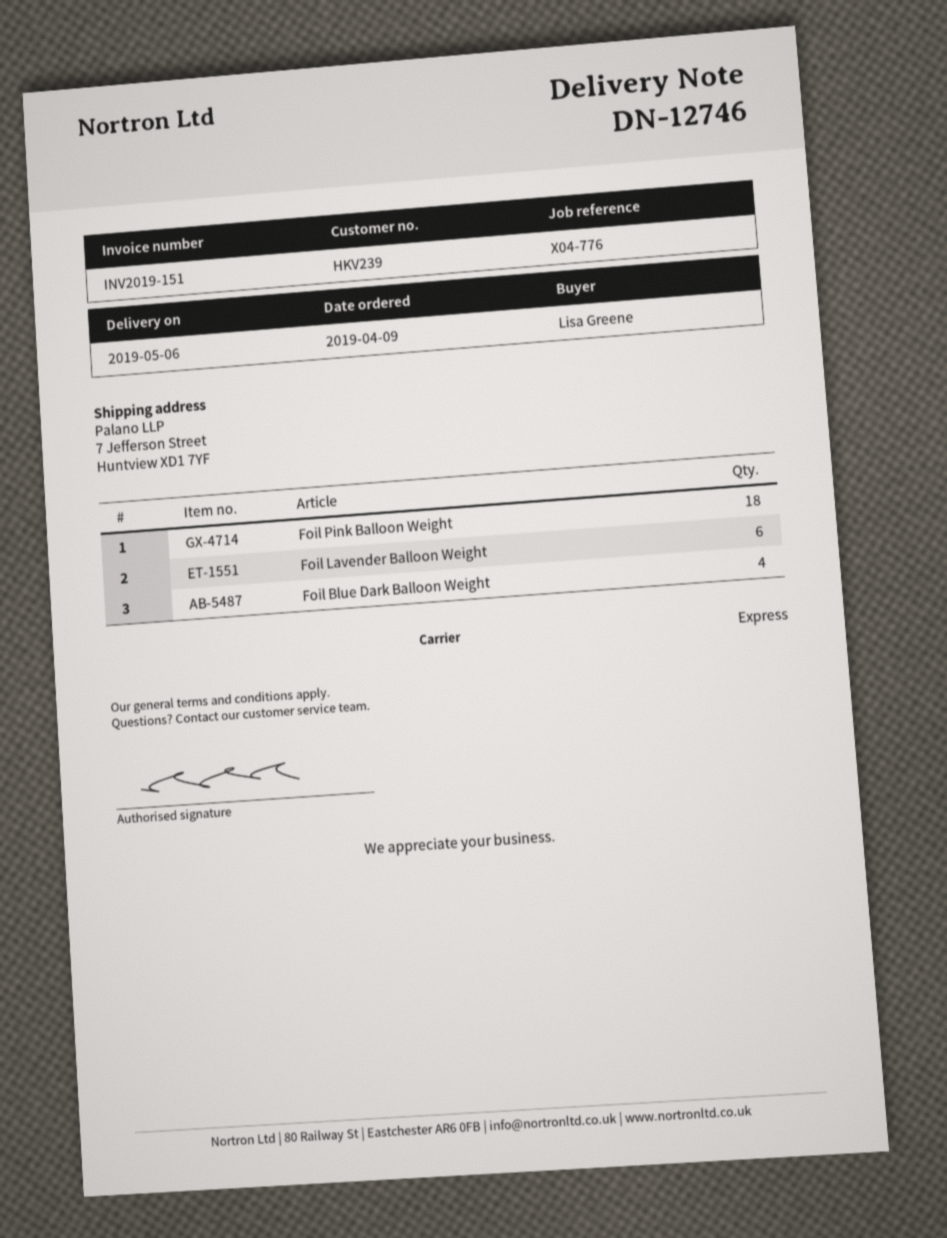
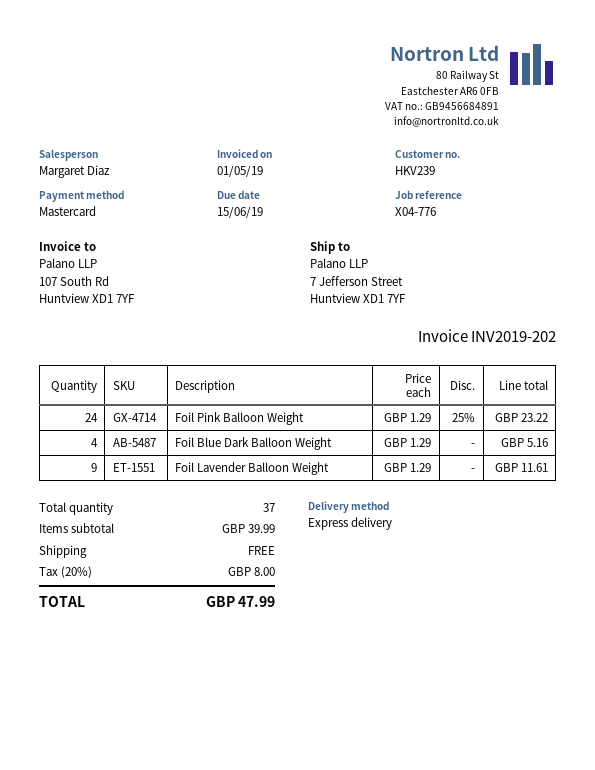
invoice number: INV2019-151 -> INV2019-202
Foil Pink Balloon Weight: 18 -> 24
Foil Lavender Balloon Weight: 6 -> 9

